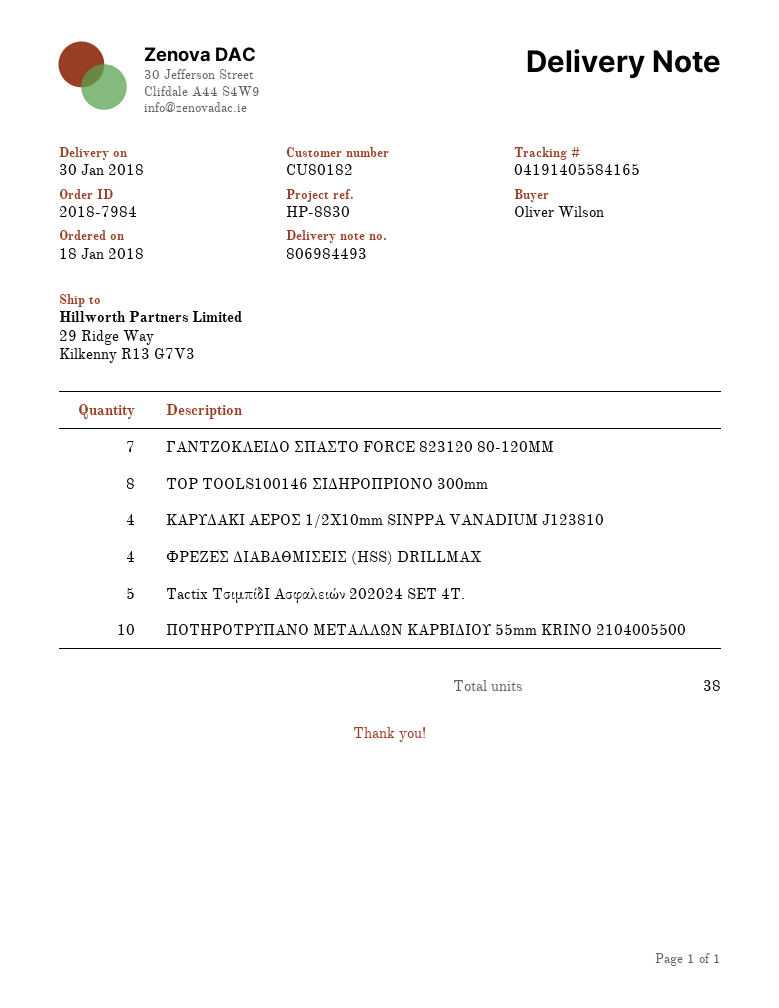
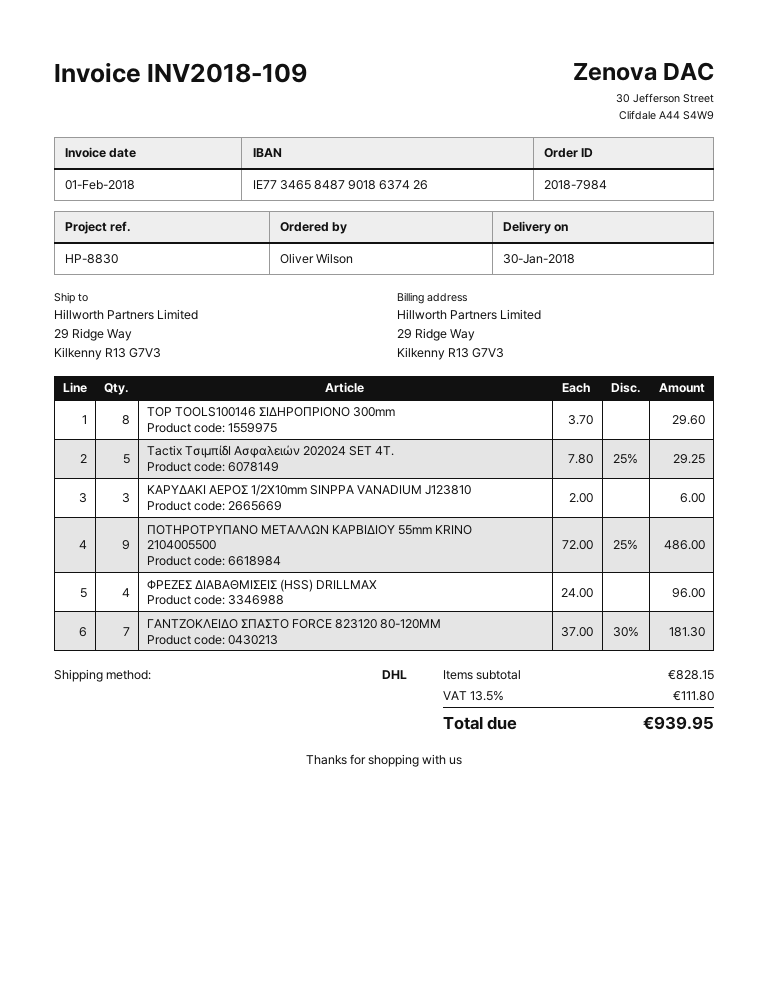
ΚΑΡΥΔΑΚΙ ΑΕΡΟΣ 1/2Χ10mm SINPPA VANADIUM J123810: 4 -> 3
ΠΟΤΗΡΟΤΡΥΠΑΝΟ ΜΕΤΑΛΛΩΝ ΚΑΡΒΙΔΙΟΥ 55mm KRINO 2104005500: 10 -> 9

